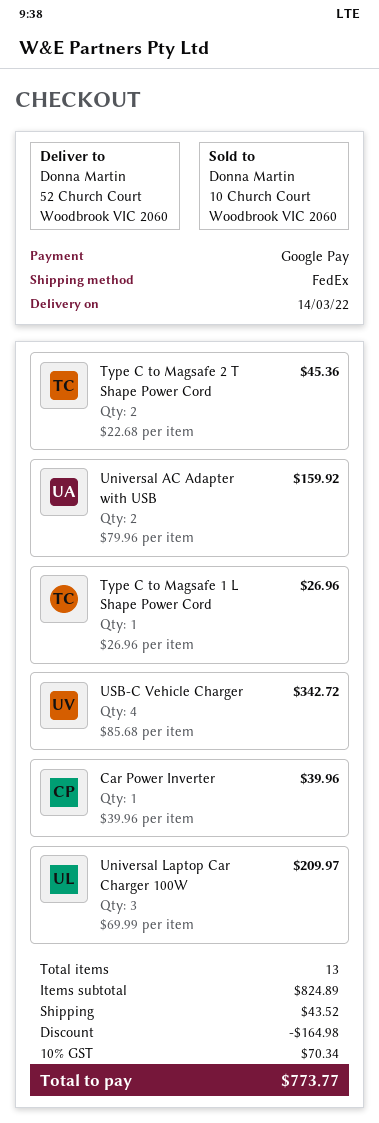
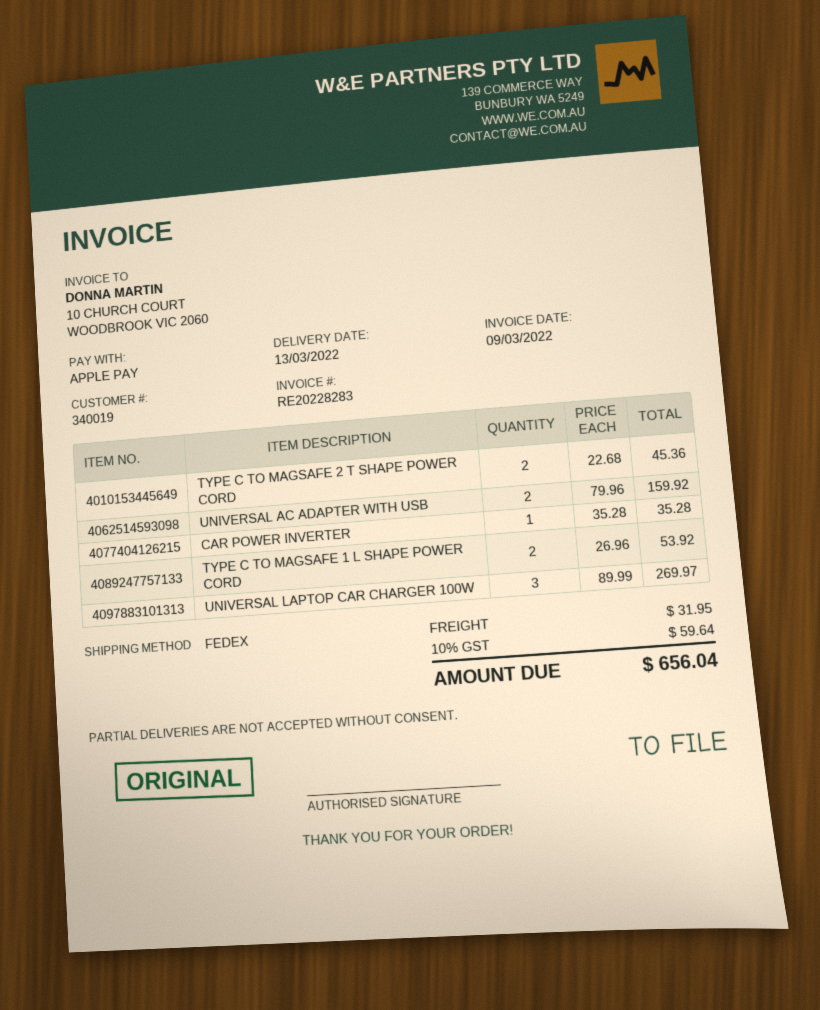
delivery date: 2022-03-14 -> 2022-03-13
payment method: Google Pay -> Apple Pay
Type C to Magsafe 1 L Shape Power Cord: 1 x 26.96 = 26.96 -> 2 x 26.96 = 53.92
USB-C Vehicle Charger: 4 x 85.68 = 342.72 -> none
Car Power Inverter: 1 x 39.96 = 39.96 -> 1 x 35.28 = 35.28
Universal Laptop Car Charger 100W: 3 x 69.99 = 209.97 -> 3 x 89.99 = 269.97
discount: 164.98 -> none
shipping: 43.52 -> 31.95
tax: 10% = 70.34 -> 10% = 59.64
total: 773.77 -> 656.04

